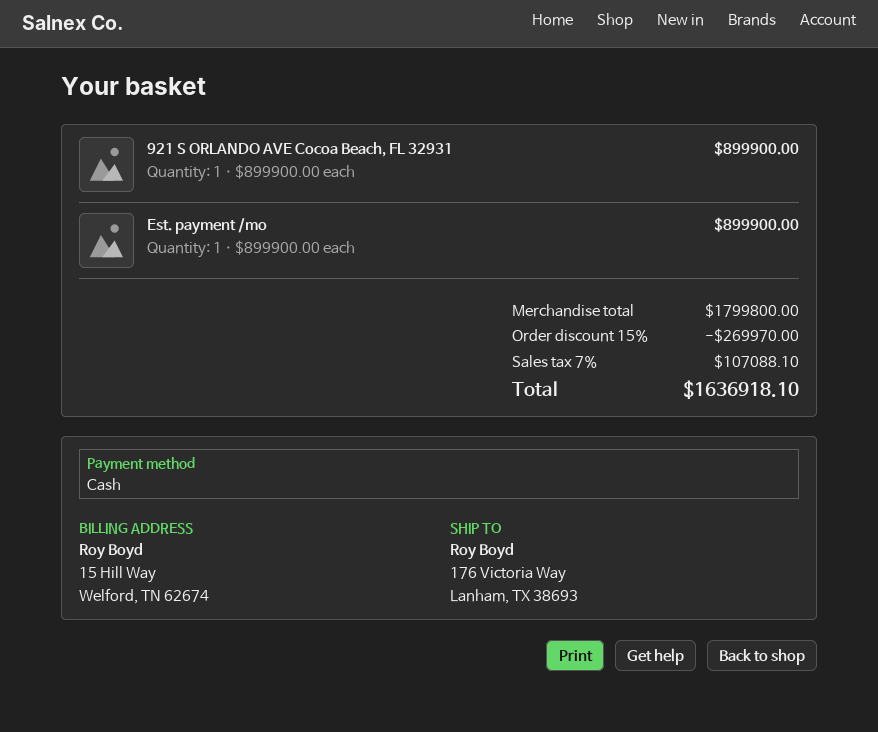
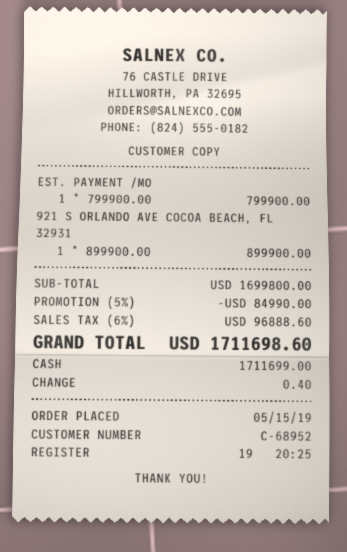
Est. payment /mo: 1 x 899900.00 = 899900.00 -> 1 x 799900.00 = 799900.00
subtotal: 1799800.00 -> 1699800.00
discount: 15% = 269970.00 -> 5% = 84990.00
tax: 7% = 107088.10 -> 6% = 96888.60
total: 1636918.10 -> 1711698.60

